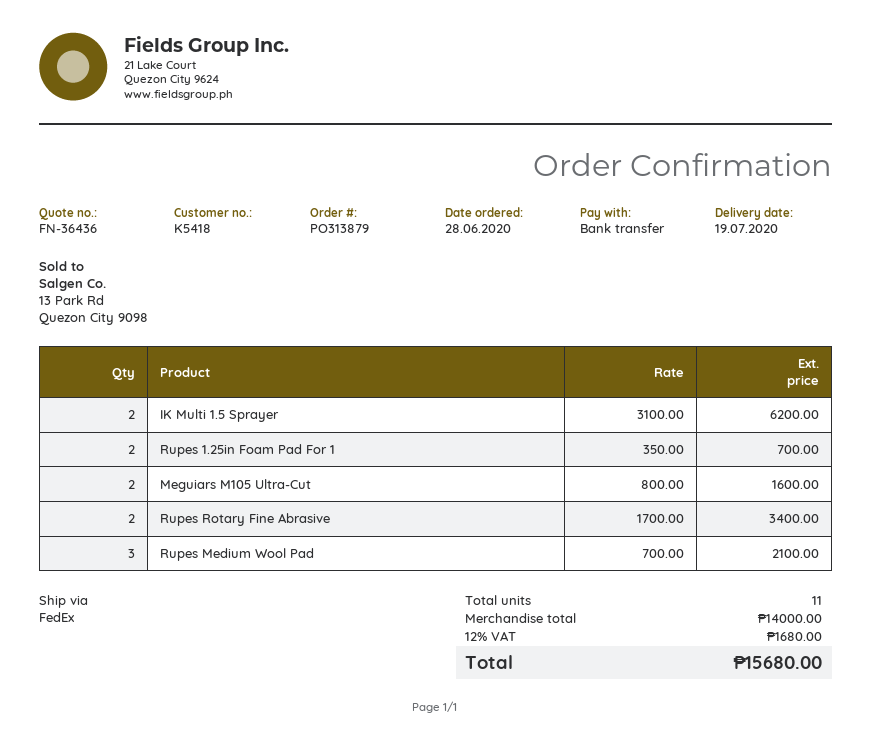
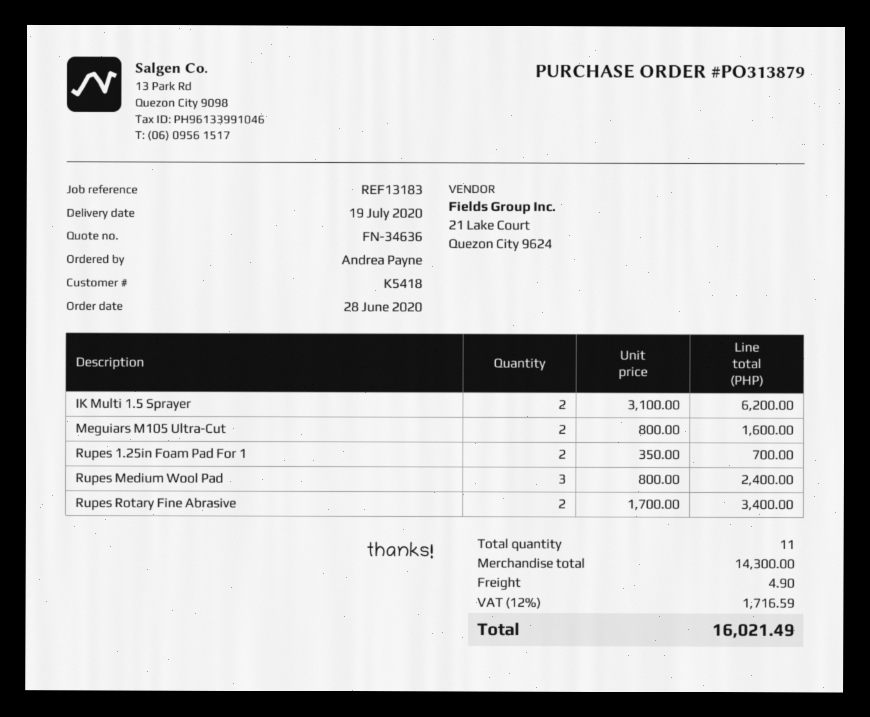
quote number: FN-36436 -> FN-34636
Rupes Medium Wool Pad: 3 x 700.00 = 2100.00 -> 3 x 800.00 = 2400.00
subtotal: 14000.00 -> 14300.00
shipping: none -> 4.90
tax: 12% = 1680.00 -> 12% = 1716.59
total: 15680.00 -> 16021.49

